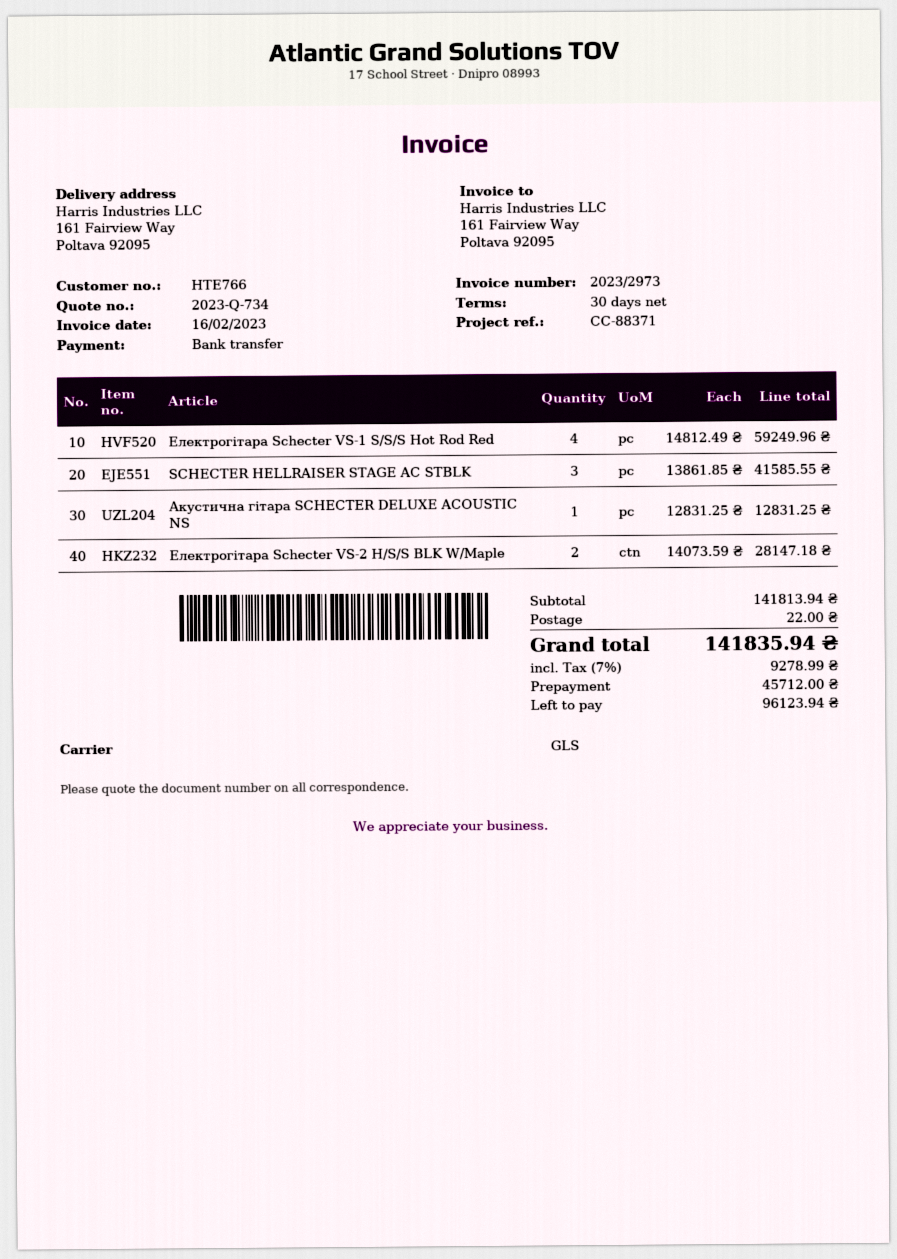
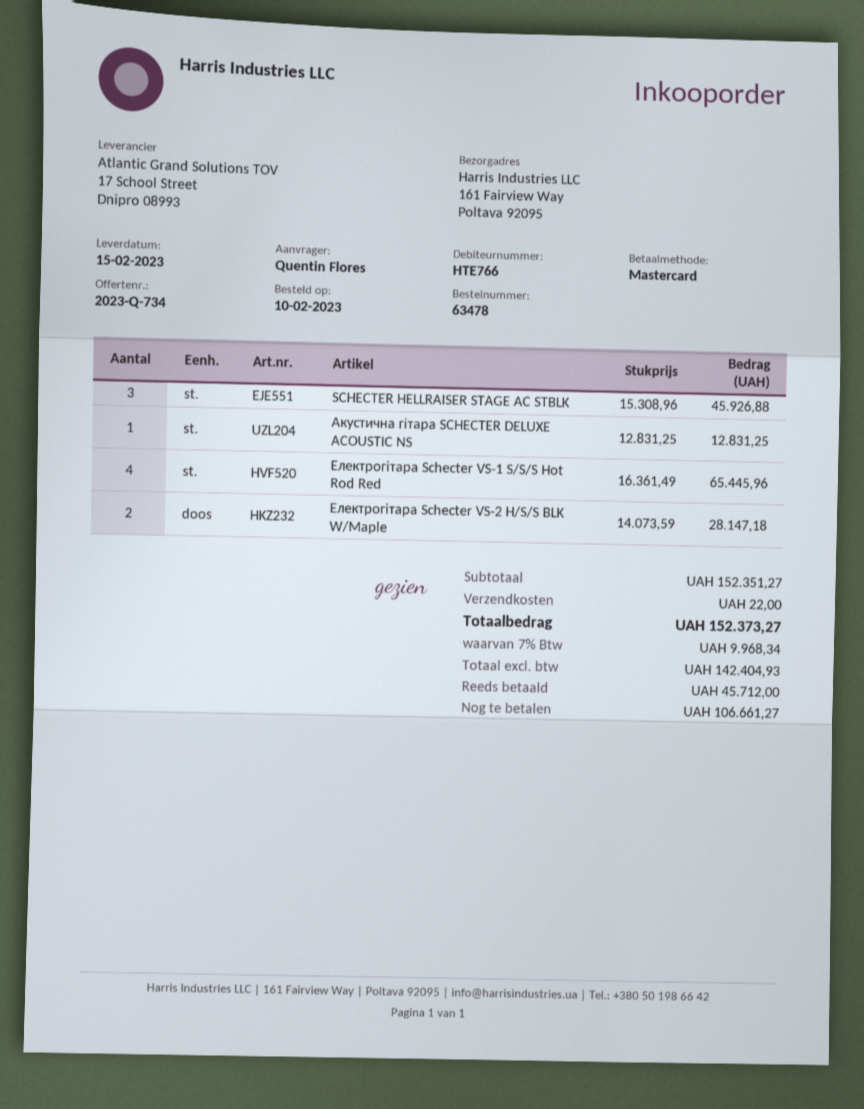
payment method: bank transfer -> Mastercard
Електрогітара Schecter VS-1 S/S/S Hot Rod Red: 4 x 14812.49 = 59249.96 -> 4 x 16361.49 = 65445.96
SCHECTER HELLRAISER STAGE AC STBLK: 3 x 13861.85 = 41585.55 -> 3 x 15308.96 = 45926.88
subtotal: 141813.94 -> 152351.27
tax: 7% = 9278.99 -> 7% = 9968.34
total: 141835.94 -> 152373.27
balance: 96123.94 -> 106661.27

